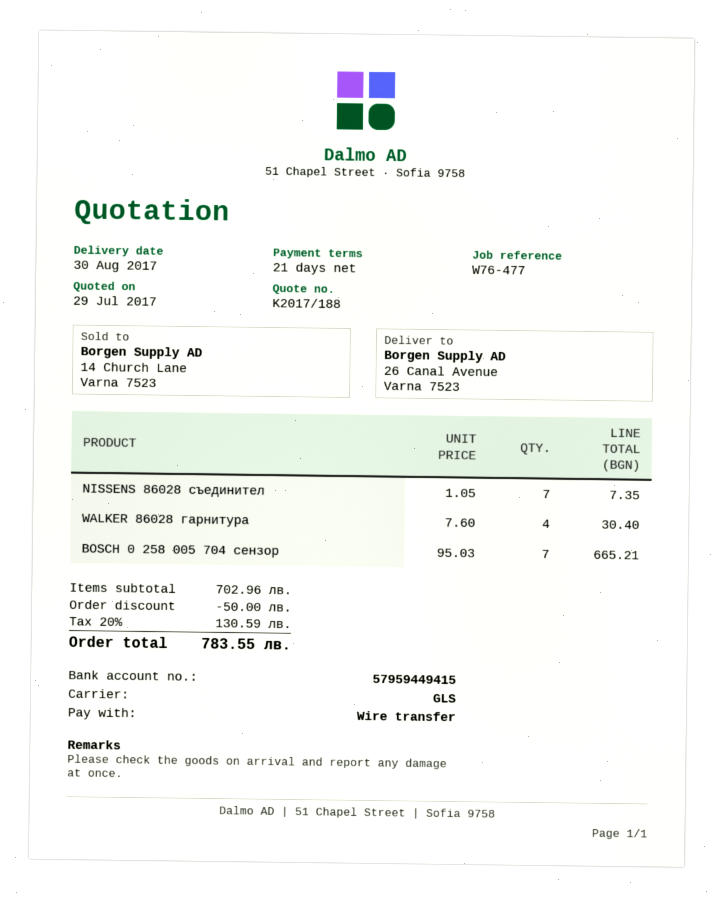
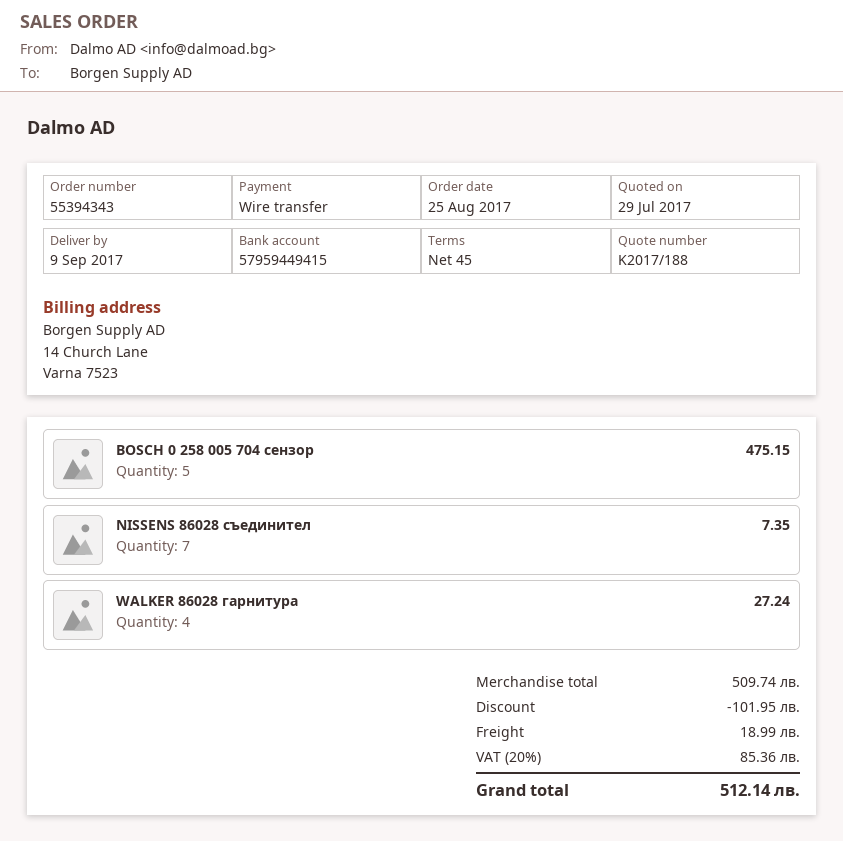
delivery date: 2017-08-30 -> 2017-09-09
payment terms: 21 days -> 45 days
WALKER 86028 гарнитура: 4 for 30.40 -> 4 for 27.24
BOSCH 0 258 005 704 сензор: 7 for 665.21 -> 5 for 475.15
subtotal: 702.96 -> 509.74
discount: 50.00 -> 101.95
shipping: none -> 18.99
tax: 20% = 130.59 -> 20% = 85.36
total: 783.55 -> 512.14

